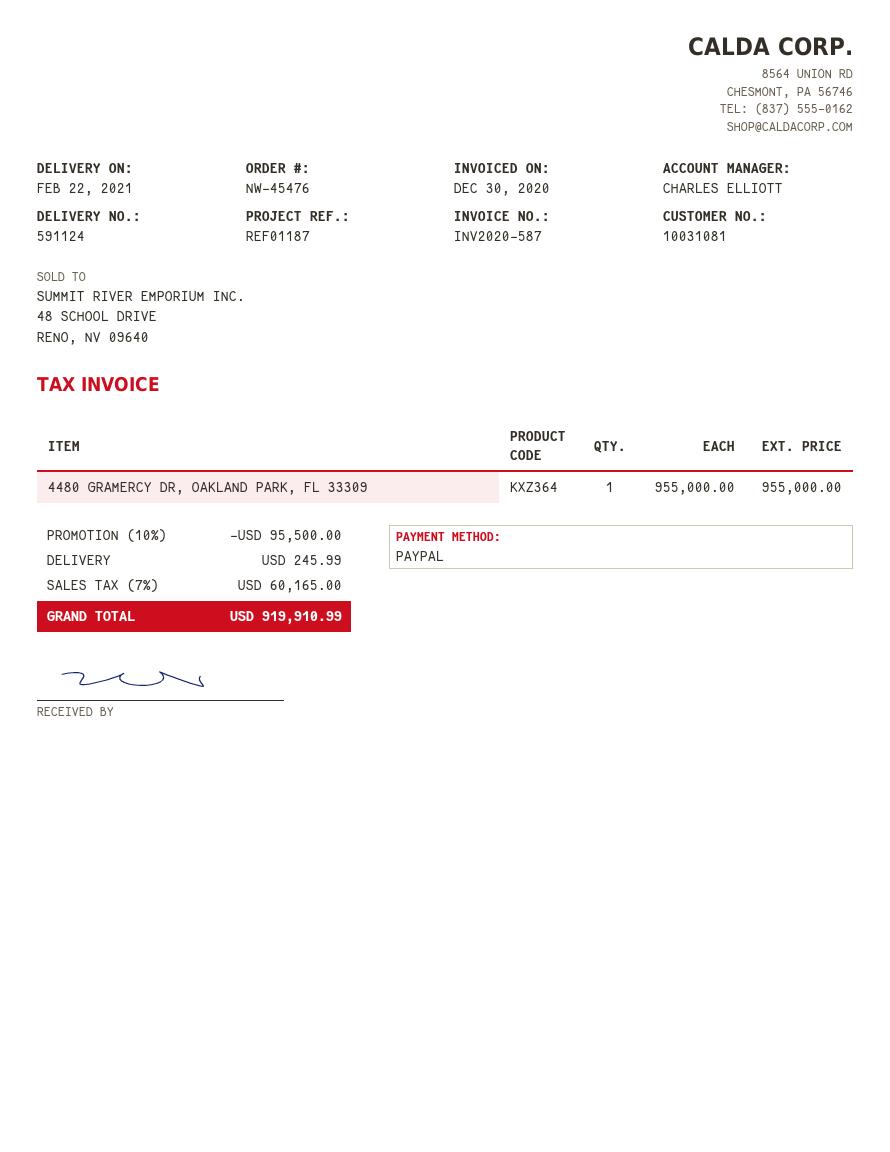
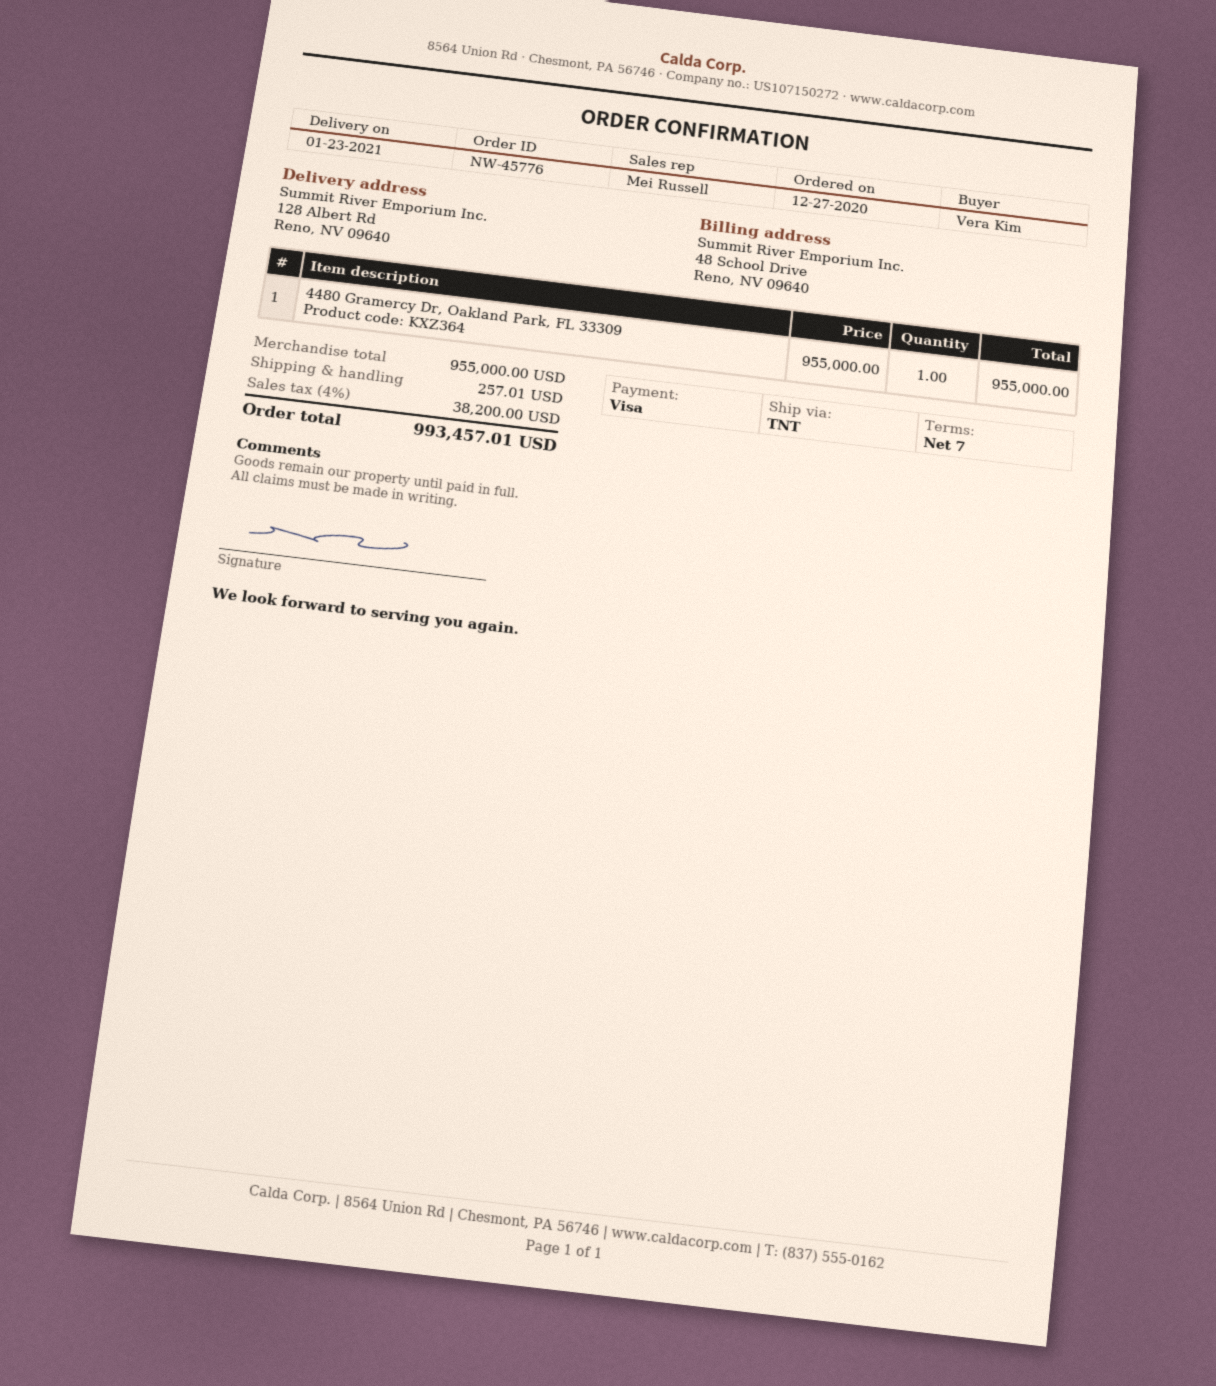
order number: NW-45476 -> NW-45776
delivery date: 2021-02-22 -> 2021-01-23
sales rep: CHARLES ELLIOTT -> Mei Russell
payment method: PayPal -> Visa
discount: 10% = 95500.00 -> none
shipping: 245.99 -> 257.01
tax: 7% = 60165.00 -> 4% = 38200.00
total: 919910.99 -> 993457.01

